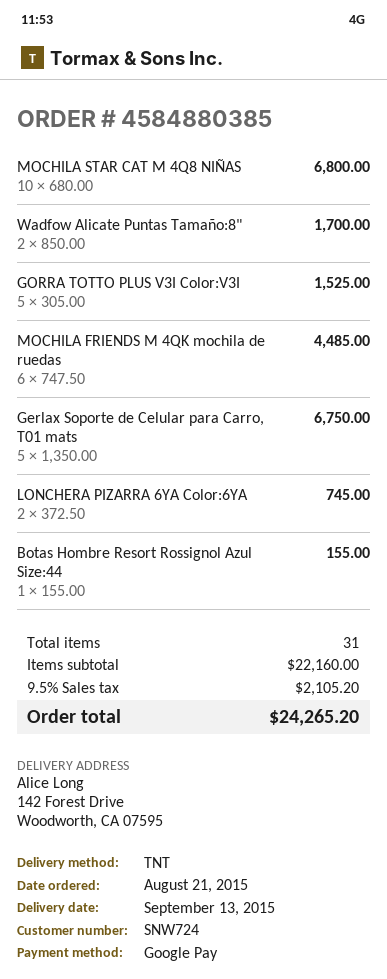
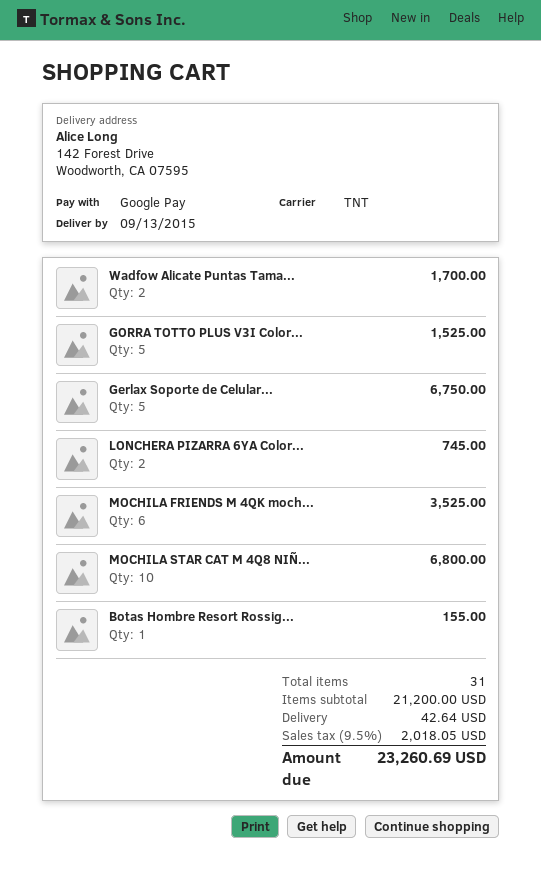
MOCHILA FRIENDS M 4QK mochila de ruedas: 6 for 4485.00 -> 6 for 3525.00
subtotal: 22160.00 -> 21200.00
shipping: none -> 42.64
tax: 9.5% = 2105.20 -> 9.5% = 2018.05
total: 24265.20 -> 23260.69

